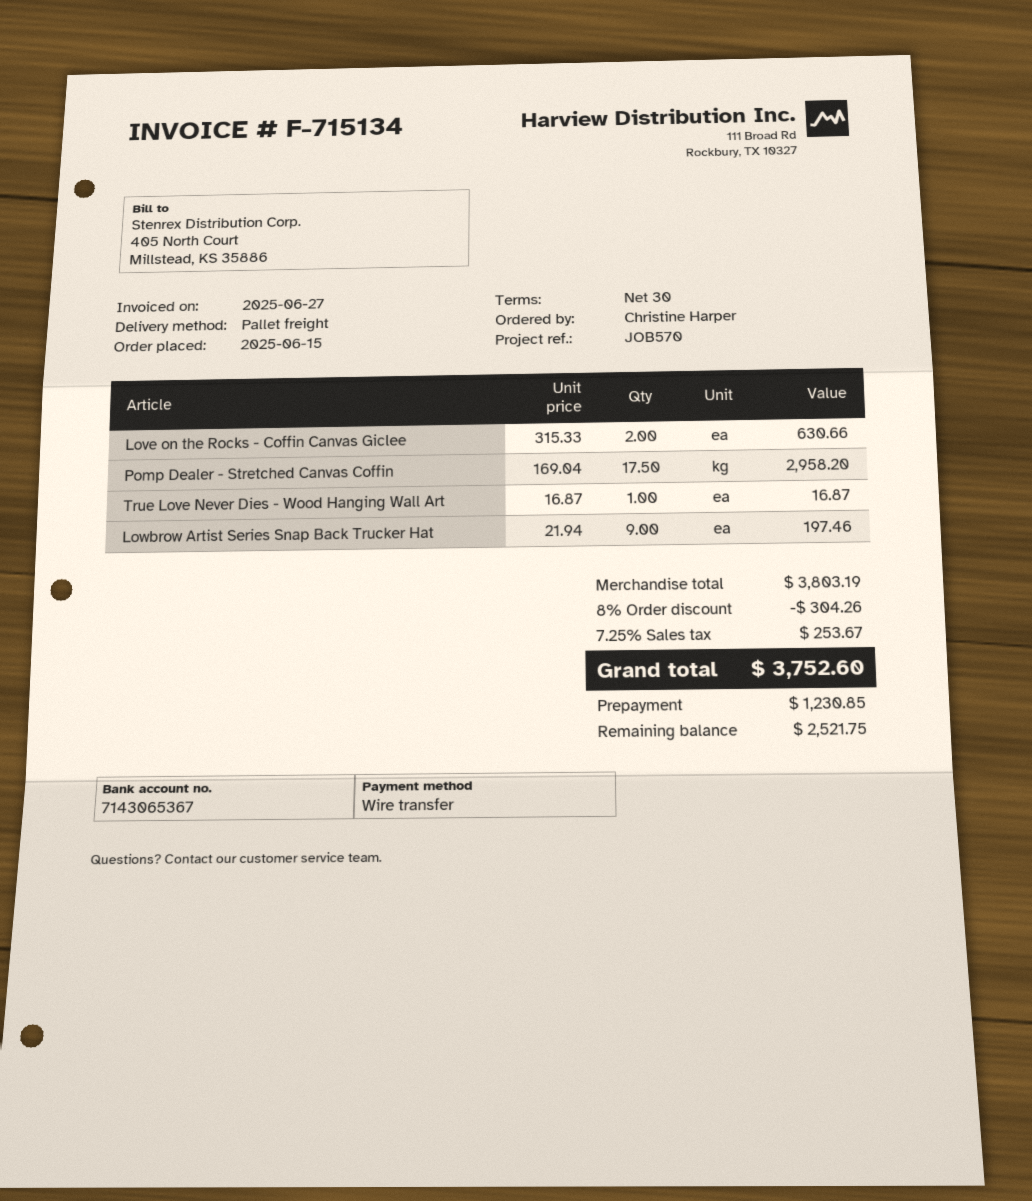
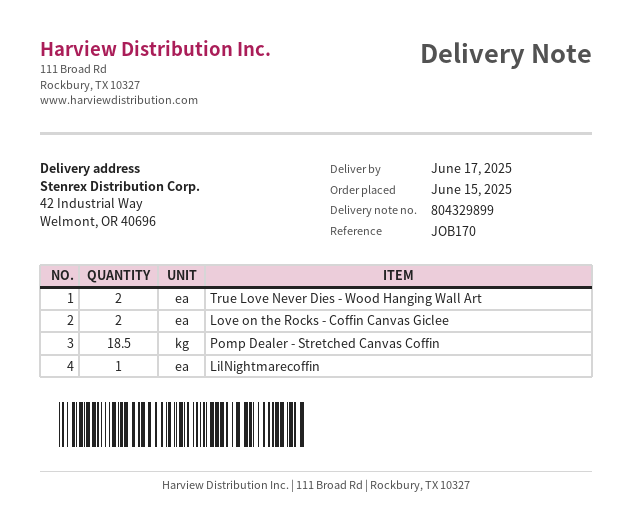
reference: JOB570 -> JOB170
Pomp Dealer - Stretched Canvas Coffin: 17.5 -> 18.5
True Love Never Dies - Wood Hanging Wall Art: 1 -> 2
Lowbrow Artist Series Snap Back Trucker Hat: 9 -> none
LilNightmarecoffin: none -> 1

